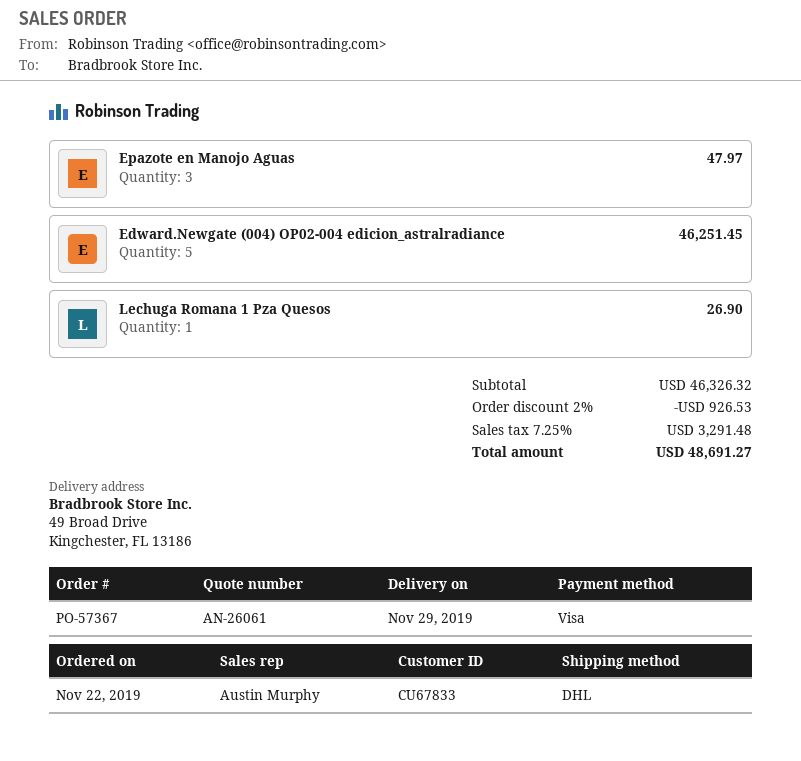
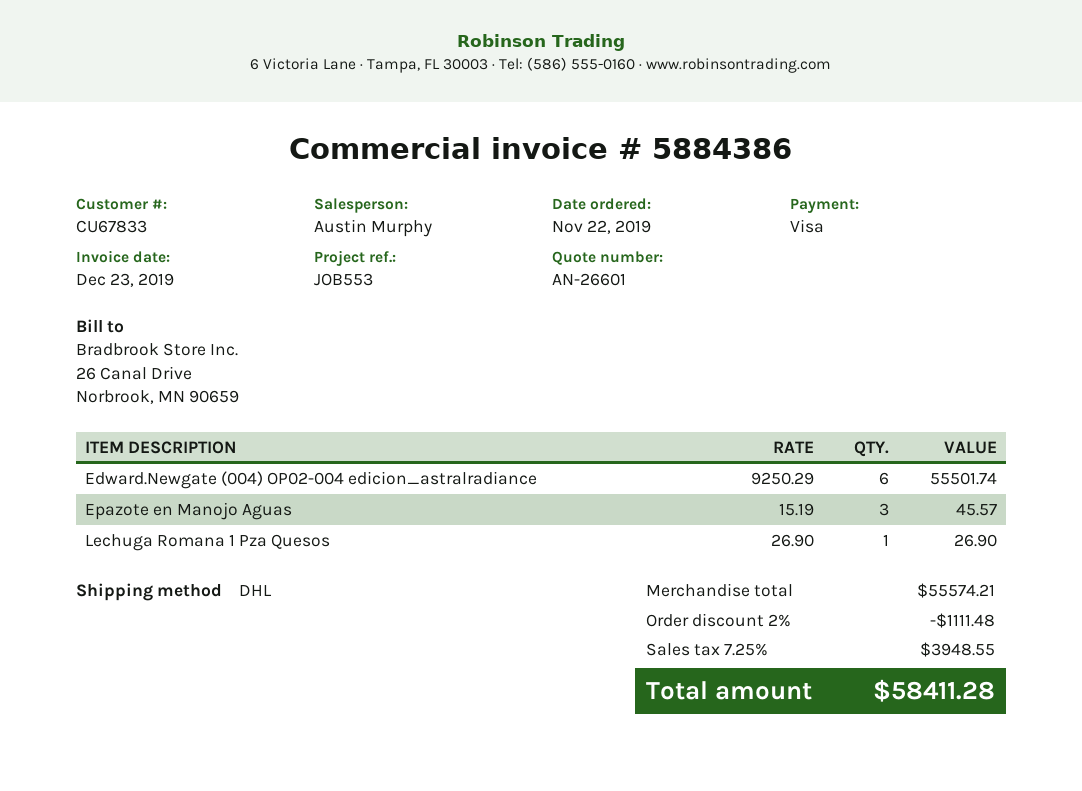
quote number: AN-26061 -> AN-26601
Epazote en Manojo Aguas: 3 for 47.97 -> 3 for 45.57
Edward.Newgate (004) OP02-004 edicion_astralradiance: 5 for 46251.45 -> 6 for 55501.74
subtotal: 46326.32 -> 55574.21
discount: 2% = 926.53 -> 2% = 1111.48
tax: 7.25% = 3291.48 -> 7.25% = 3948.55
total: 48691.27 -> 58411.28

